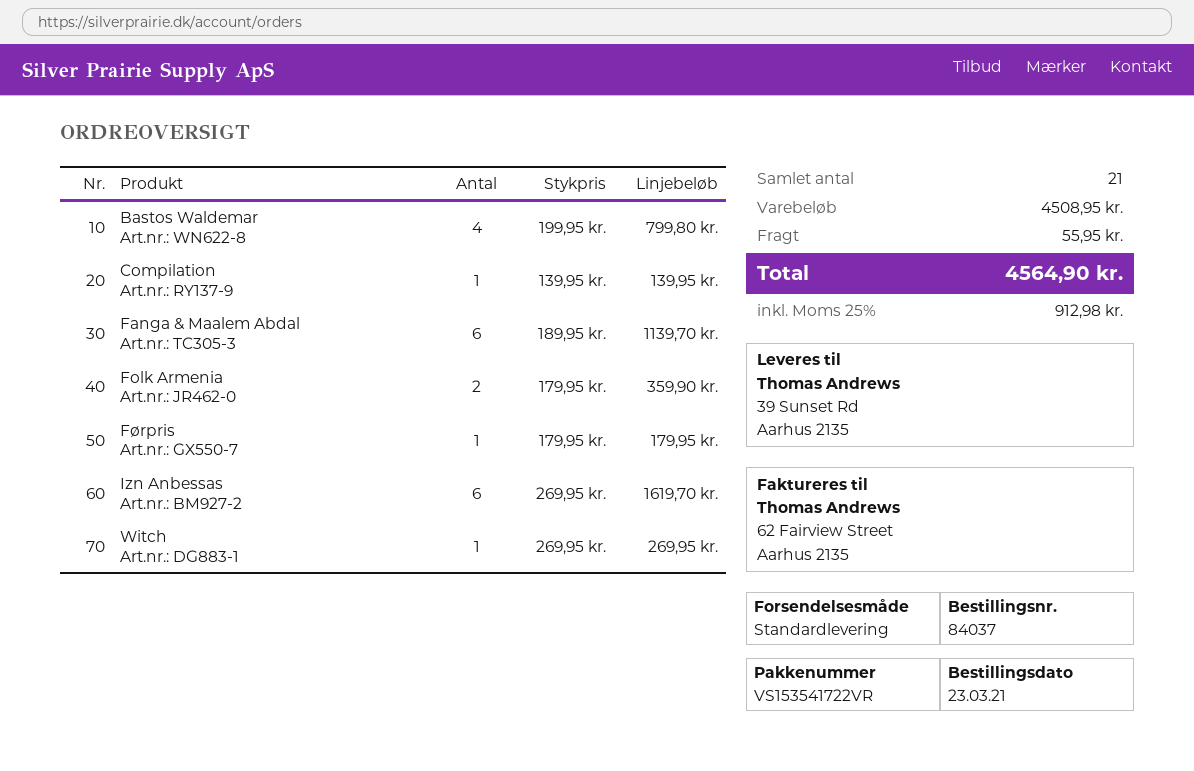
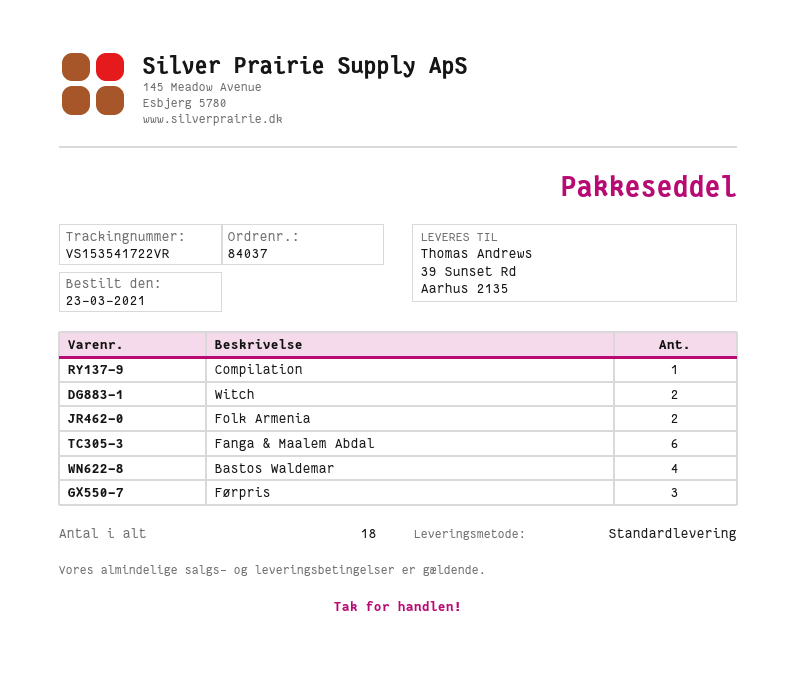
Førpris: 1 -> 3
Izn Anbessas: 6 -> none
Witch: 1 -> 2
total quantity: 21 -> 18

